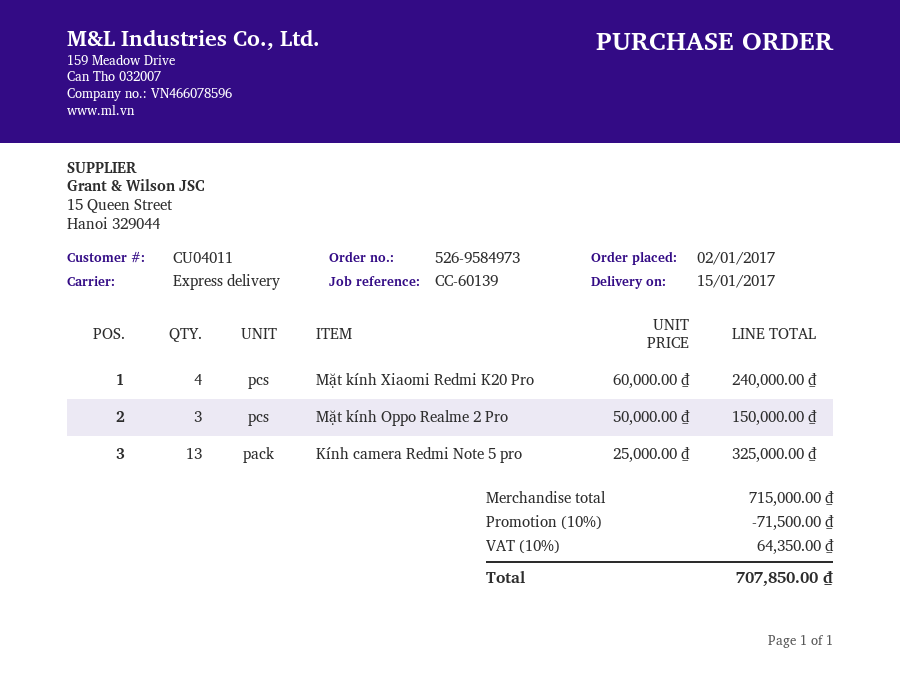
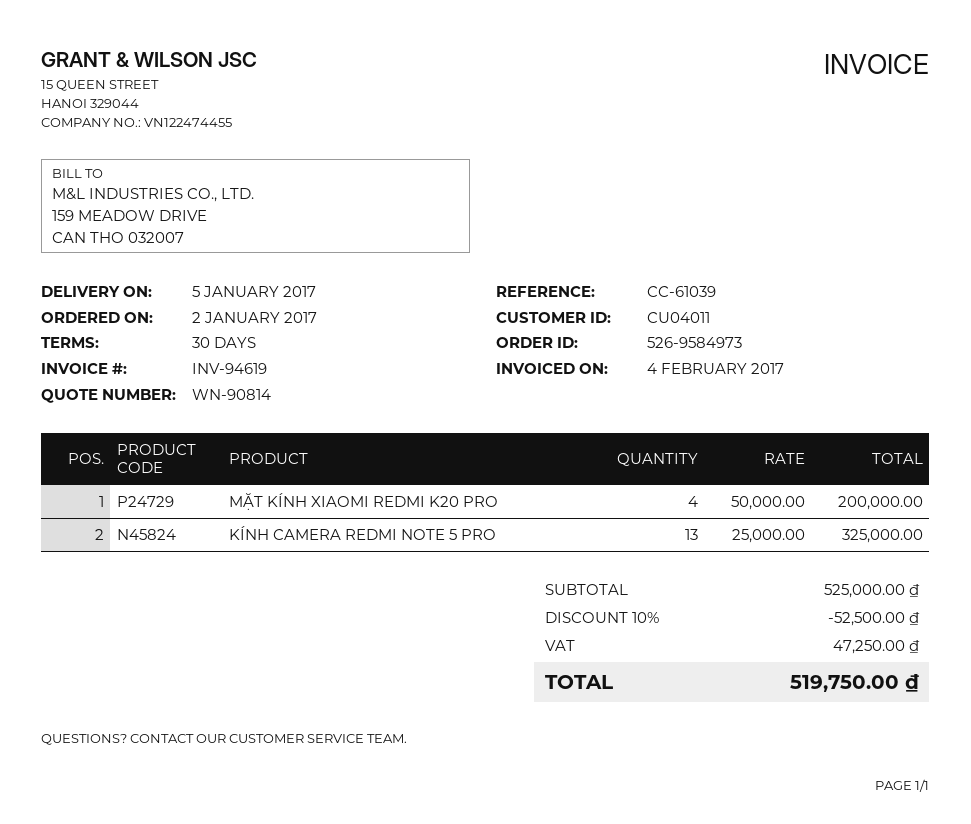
delivery date: 2017-01-15 -> 2017-01-05
reference: CC-60139 -> CC-61039
Mặt kính Xiaomi Redmi K20 Pro: 4 x 60000.00 = 240000.00 -> 4 x 50000.00 = 200000.00
Mặt kính Oppo Realme 2 Pro: 3 x 50000.00 = 150000.00 -> none
subtotal: 715000.00 -> 525000.00
discount: 10% = 71500.00 -> 10% = 52500.00
tax: 64350.00 -> 47250.00
total: 707850.00 -> 519750.00

